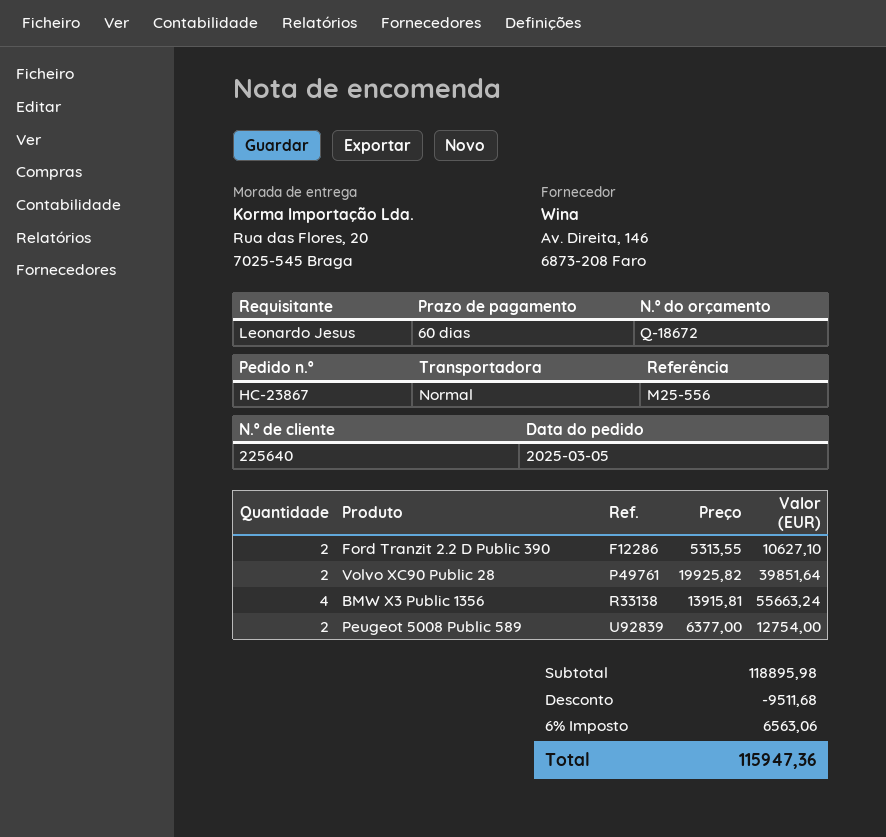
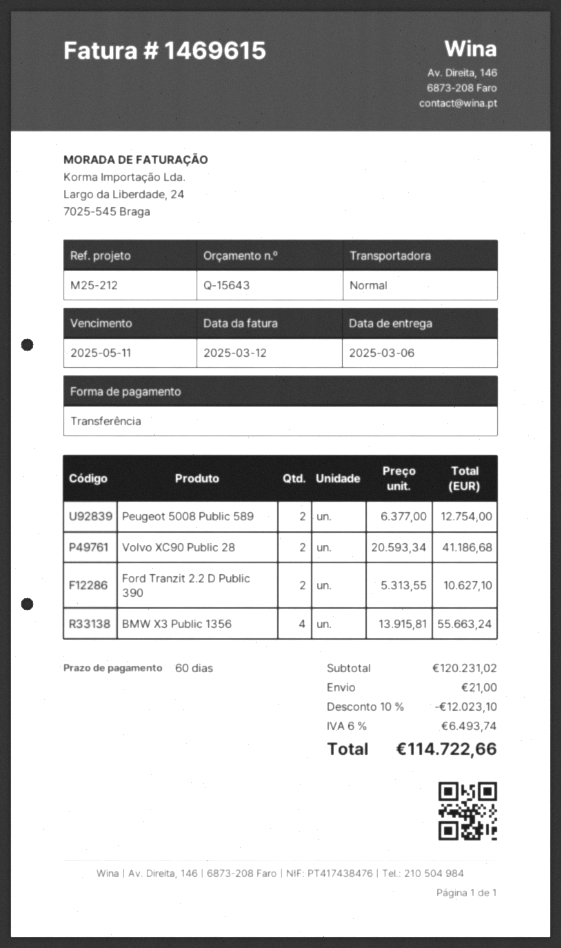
quote number: Q-18672 -> Q-15643
reference: M25-556 -> M25-212
Volvo XC90 Public 28: 2 x 19925.82 = 39851.64 -> 2 x 20593.34 = 41186.68
subtotal: 118895.98 -> 120231.02
discount: 9511.68 -> 12023.10
shipping: none -> 21.00
tax: 6% = 6563.06 -> 6% = 6493.74
total: 115947.36 -> 114722.66

